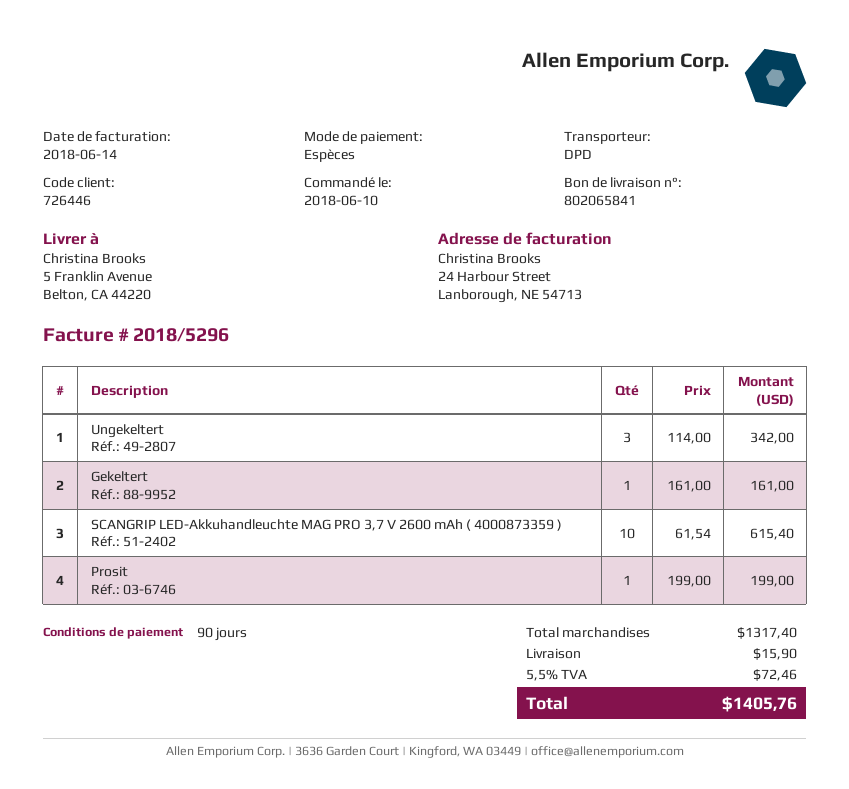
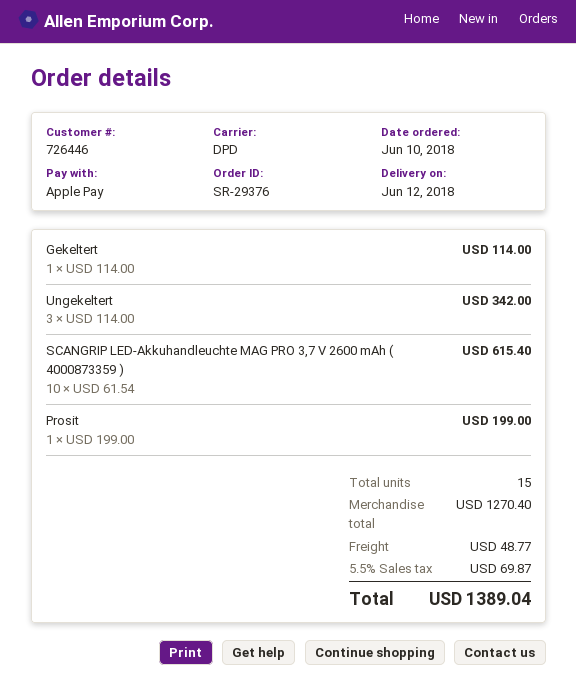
payment method: cash -> Apple Pay
Gekeltert: 1 x 161.00 = 161.00 -> 1 x 114.00 = 114.00
subtotal: 1317.40 -> 1270.40
shipping: 15.90 -> 48.77
tax: 5.5% = 72.46 -> 5.5% = 69.87
total: 1405.76 -> 1389.04

